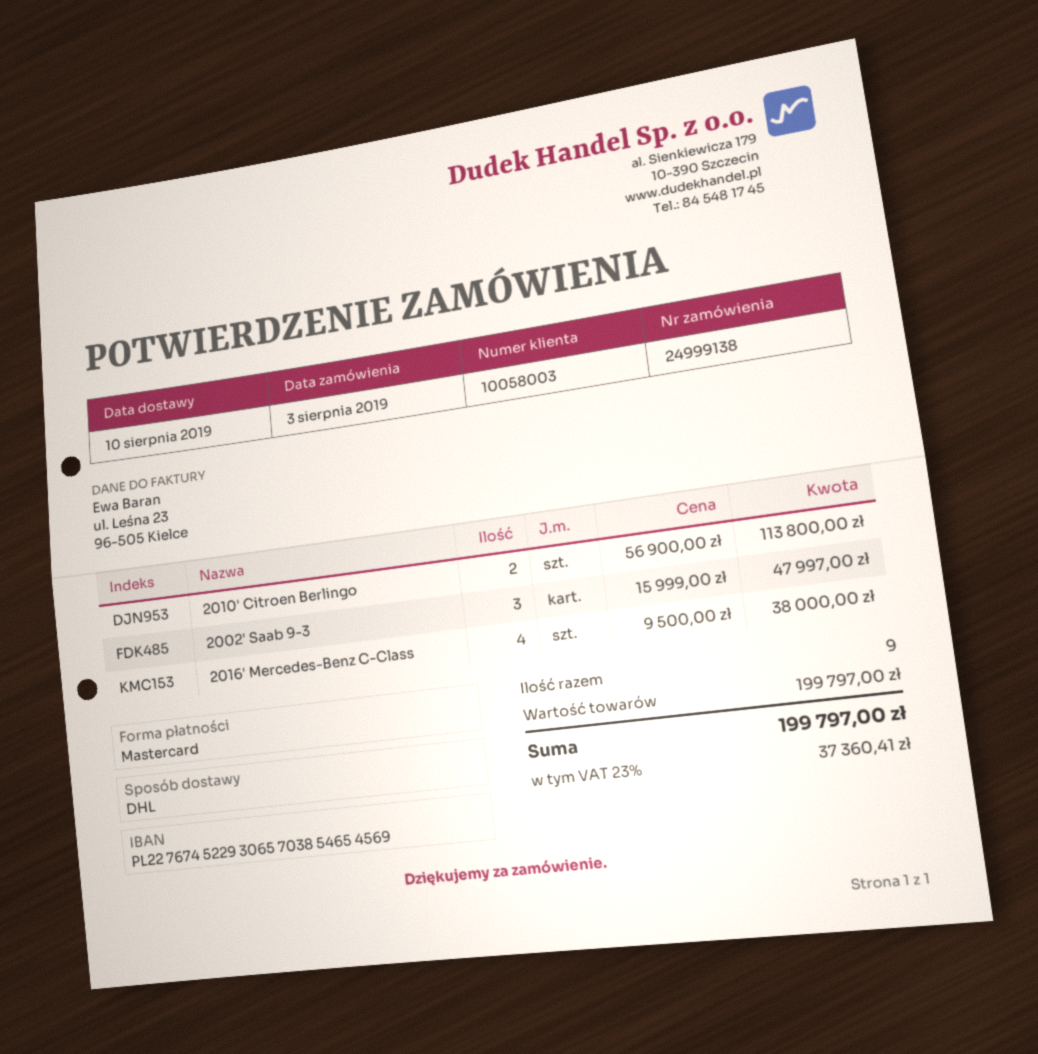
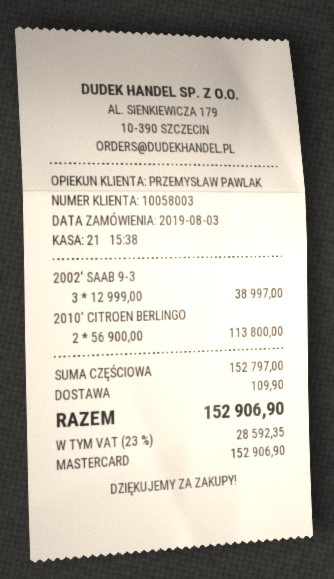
2002' Saab 9-3: 3 x 15999.00 = 47997.00 -> 3 x 12999.00 = 38997.00
2016' Mercedes-Benz C-Class: 4 x 9500.00 = 38000.00 -> none
subtotal: 199797.00 -> 152797.00
shipping: none -> 109.90
tax: 23% = 37360.41 -> 23% = 28592.35
total: 199797.00 -> 152906.90

